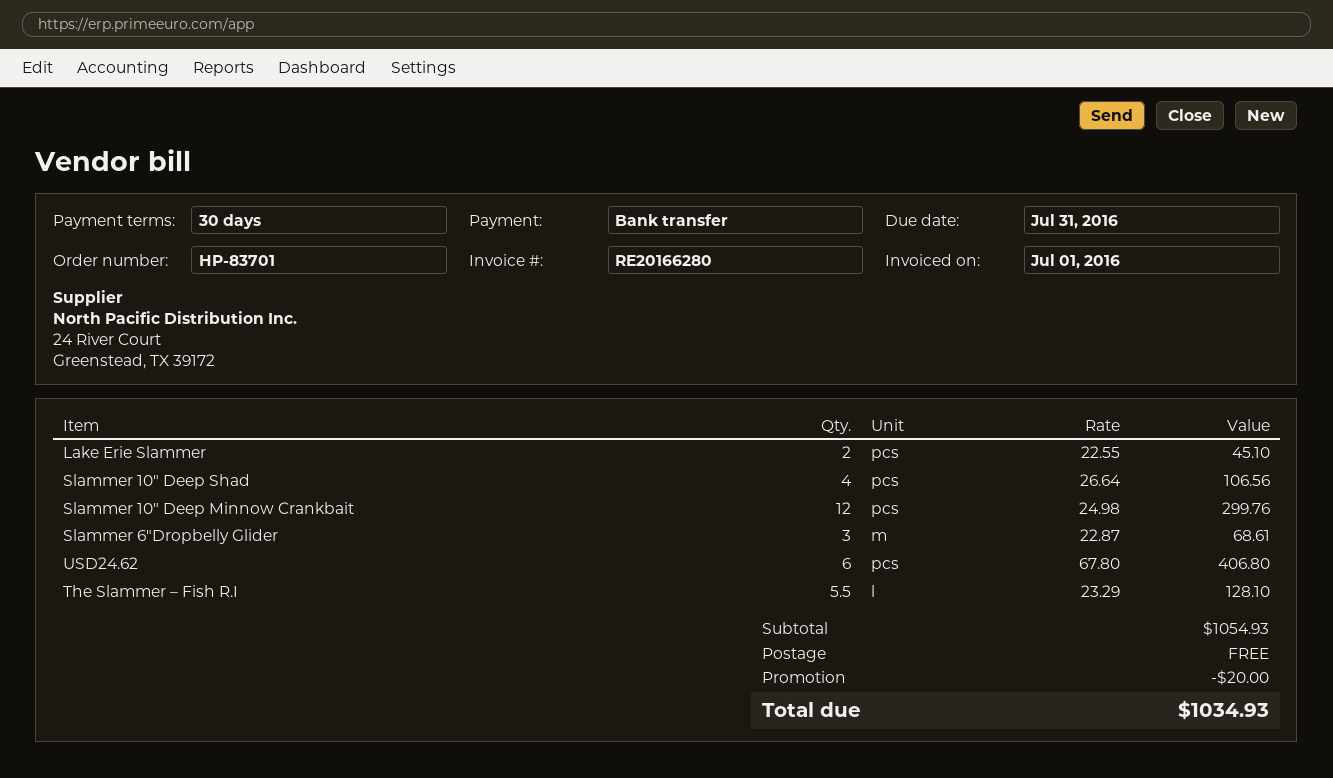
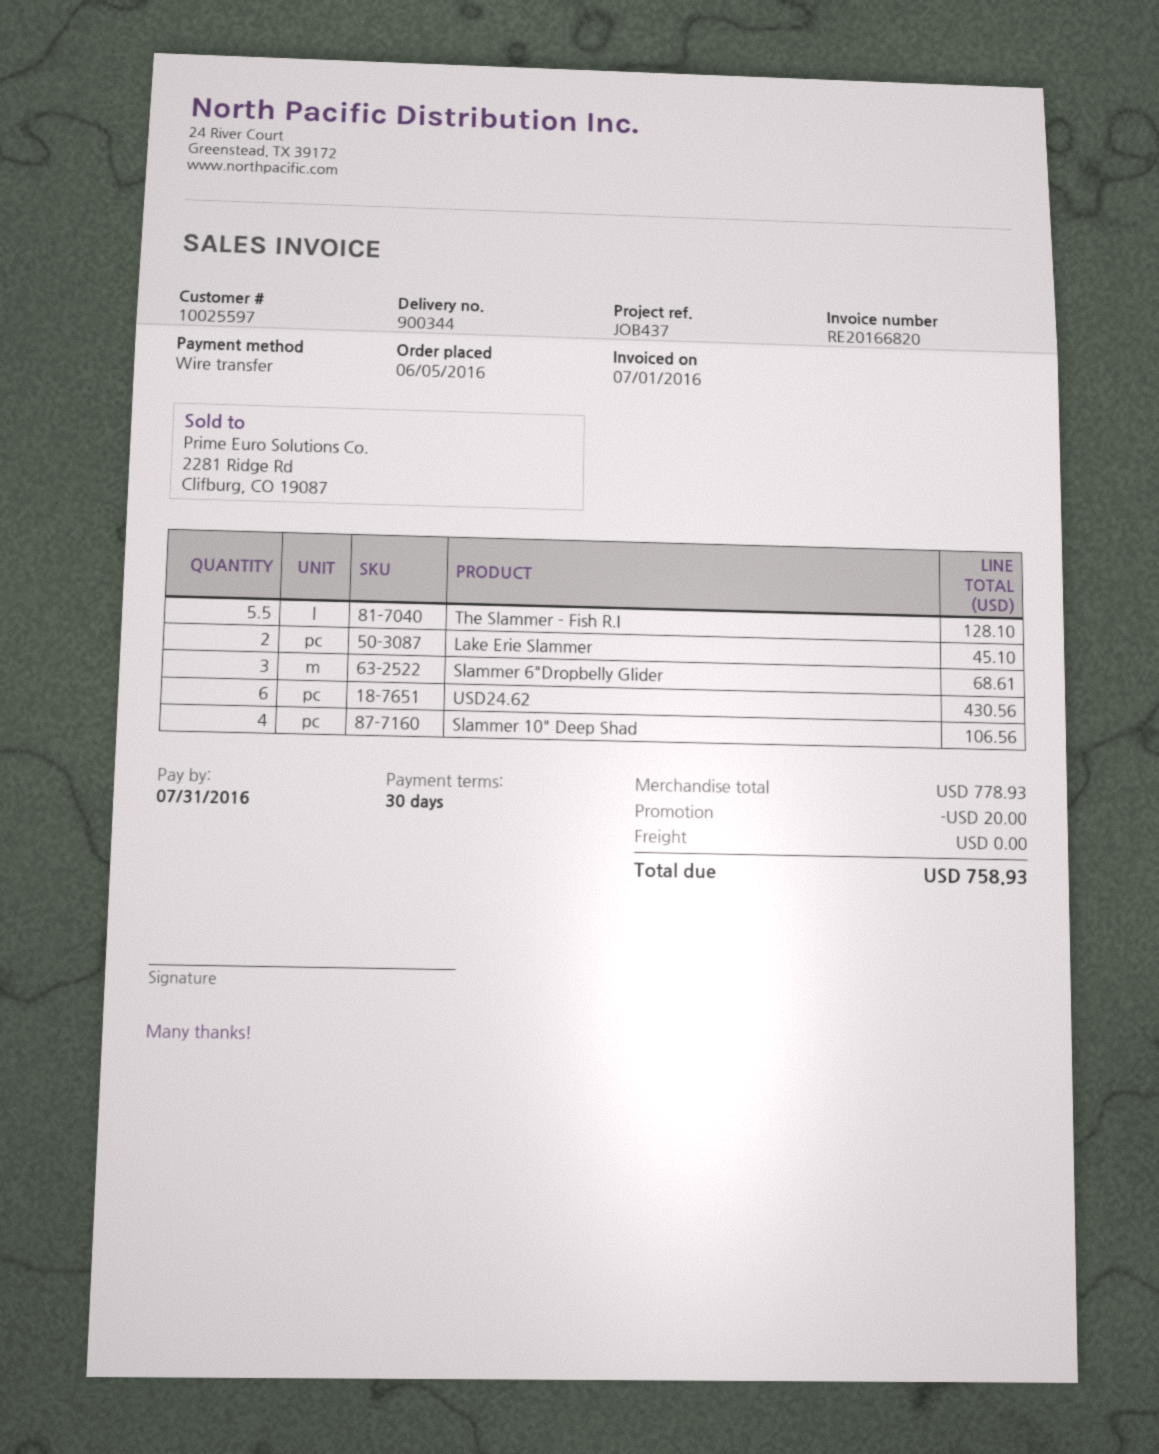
invoice number: RE20166280 -> RE20166820
Slammer 10" Deep Minnow Crankbait: 12 for 299.76 -> none
USD24.62: 6 for 406.80 -> 6 for 430.56
subtotal: 1054.93 -> 778.93
total: 1034.93 -> 758.93

